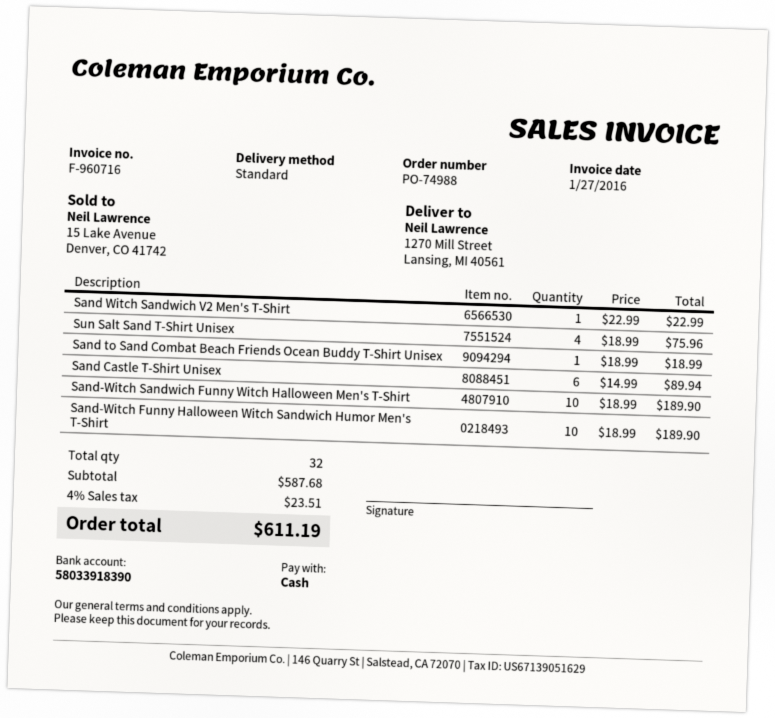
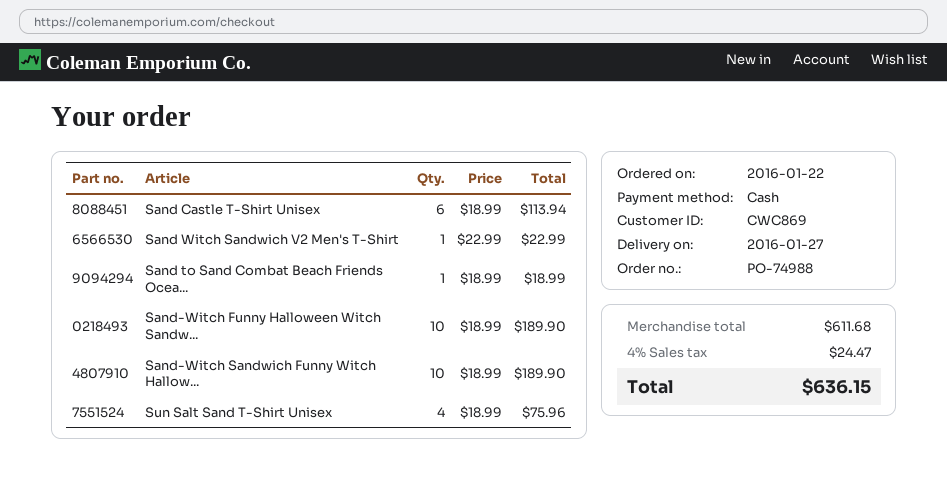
Sand Castle T-Shirt Unisex: 6 x 14.99 = 89.94 -> 6 x 18.99 = 113.94
subtotal: 587.68 -> 611.68
tax: 4% = 23.51 -> 4% = 24.47
total: 611.19 -> 636.15

